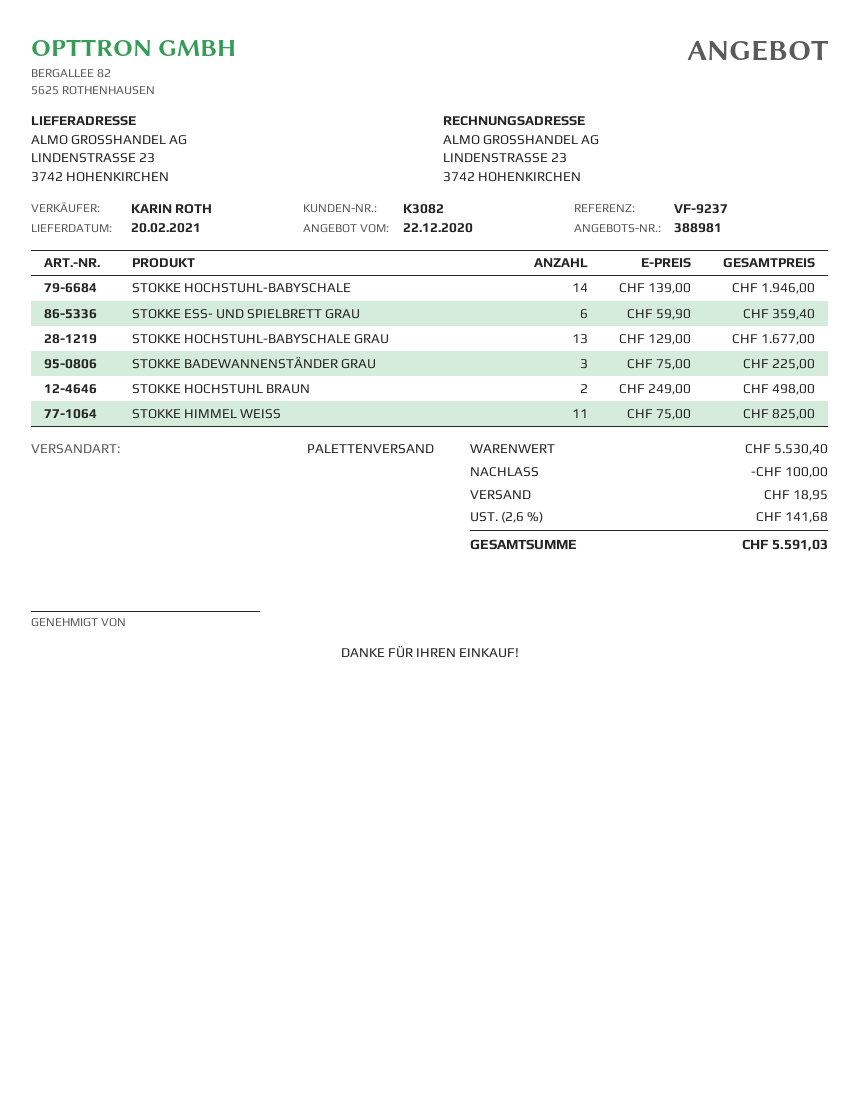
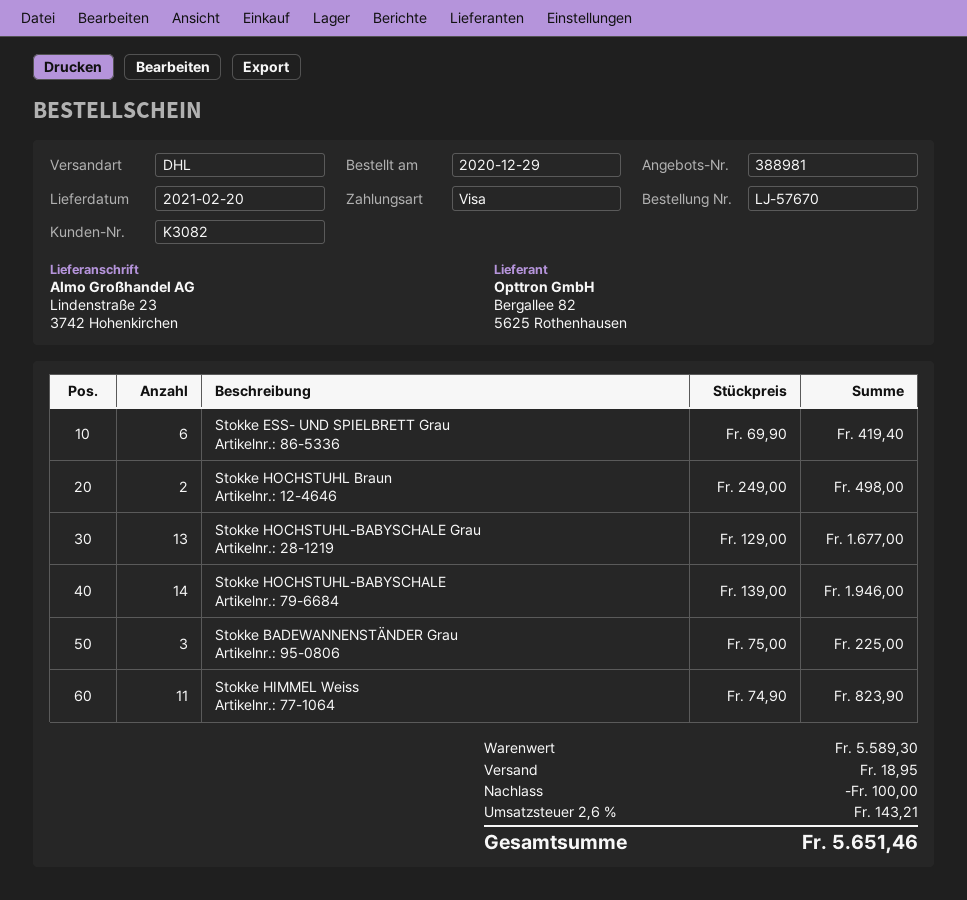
shipping method: pallet freight -> DHL
STOKKE ESS- UND SPIELBRETT GRAU: 6 x 59.90 = 359.40 -> 6 x 69.90 = 419.40
STOKKE HIMMEL WEISS: 11 x 75.00 = 825.00 -> 11 x 74.90 = 823.90
subtotal: 5530.40 -> 5589.30
tax: 2.6% = 141.68 -> 2.6% = 143.21
total: 5591.03 -> 5651.46

